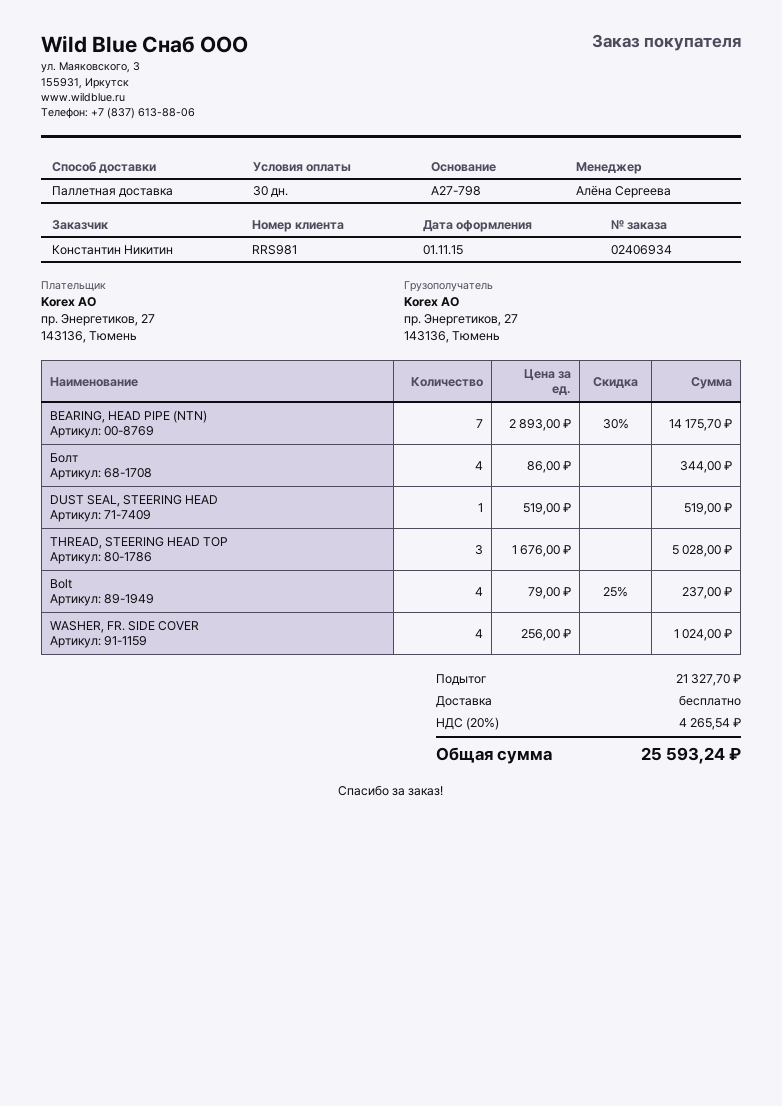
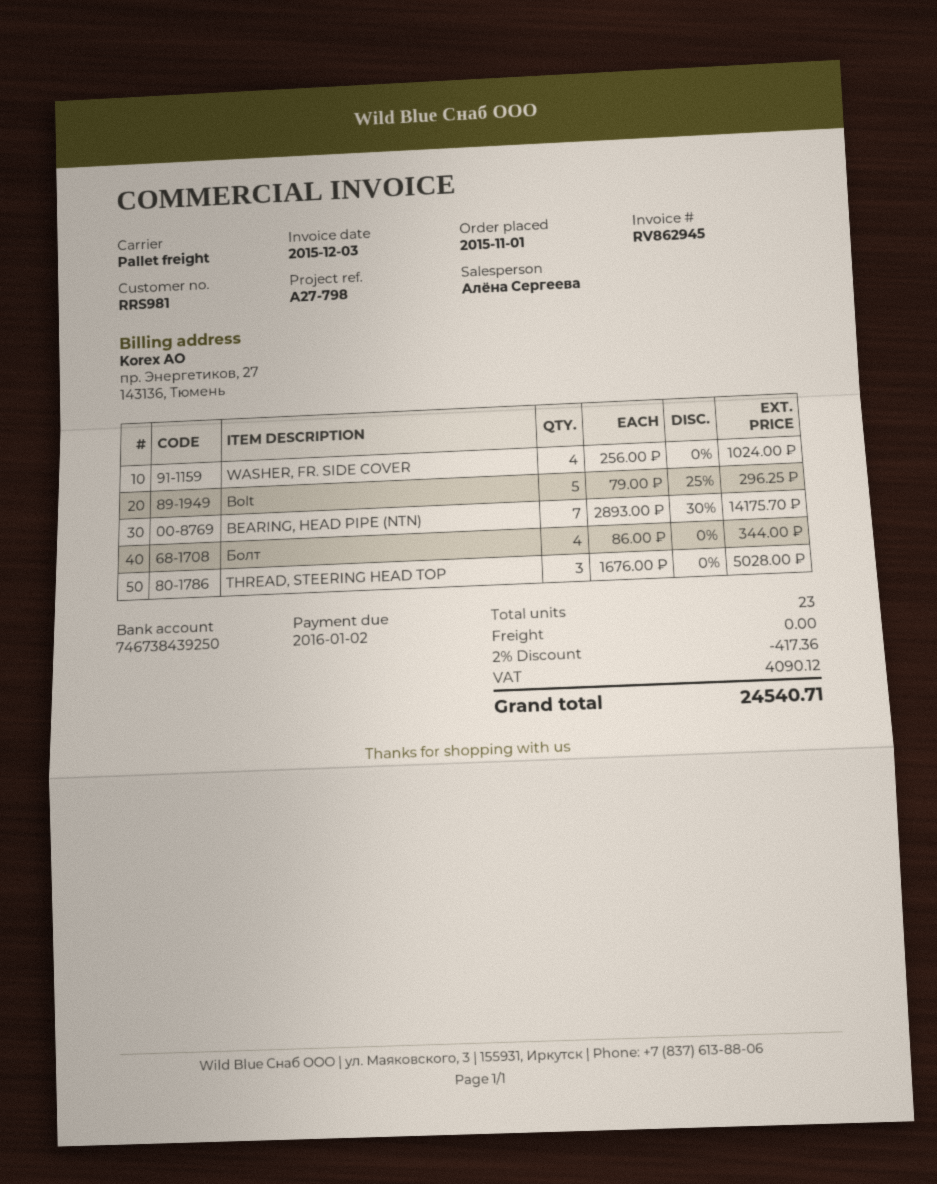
DUST SEAL, STEERING HEAD: 1 x 519.00 = 519.00 -> none
Bolt: 4 x 79.00 - 25% = 237.00 -> 5 x 79.00 - 25% = 296.25
discount: none -> 2% = 417.36
tax: 4265.54 -> 4090.12
total: 25593.24 -> 24540.71

